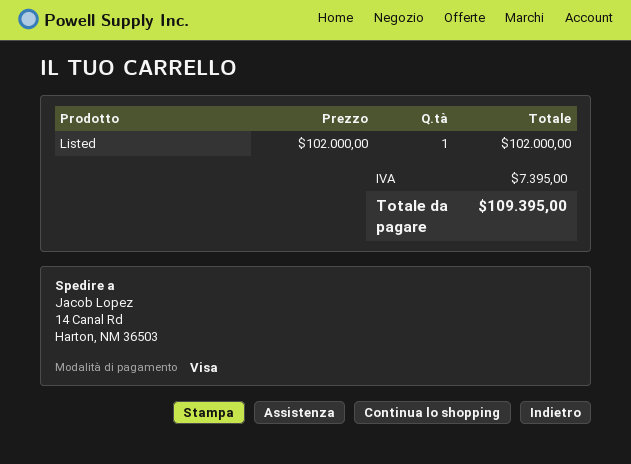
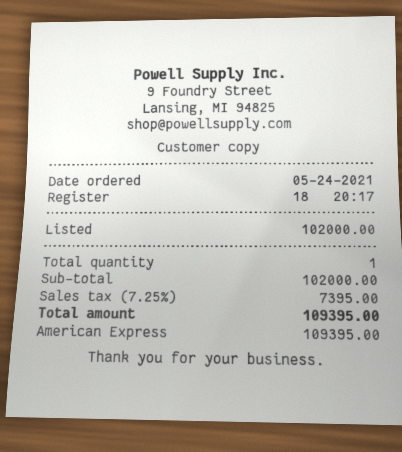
payment method: Visa -> American Express

